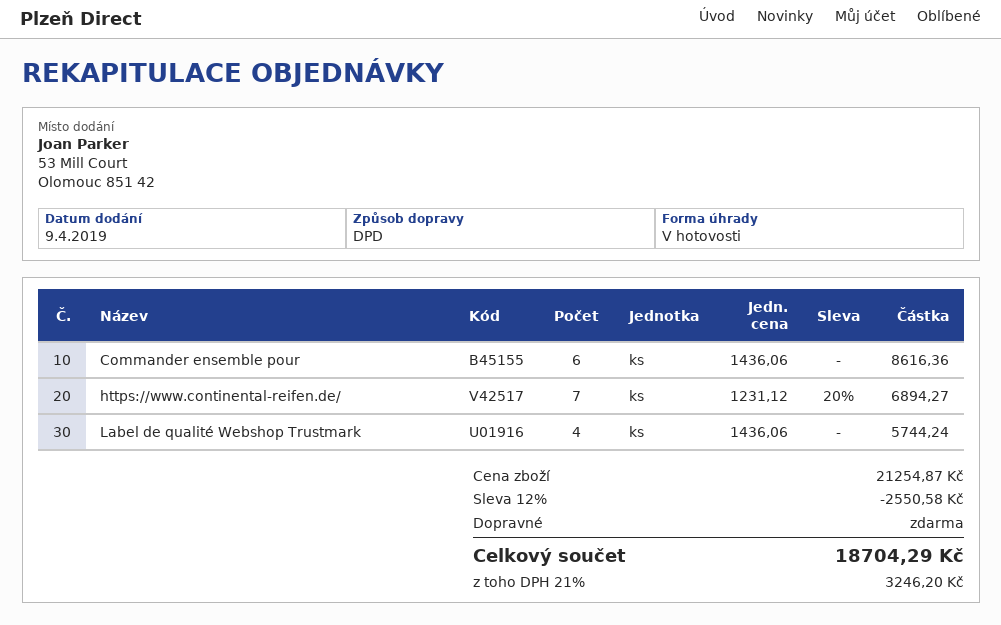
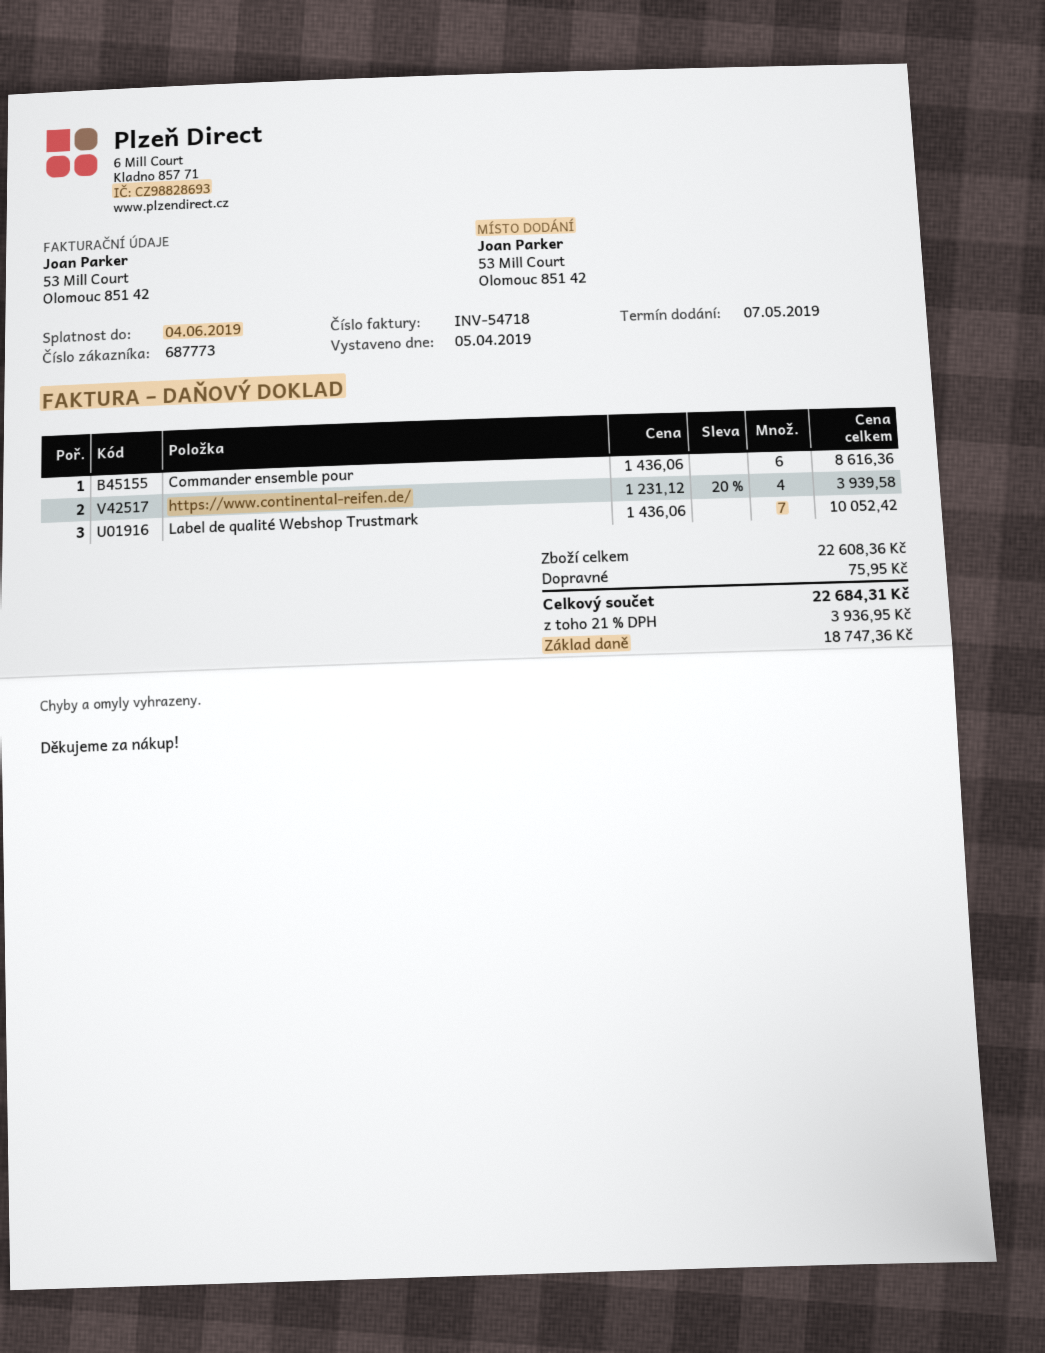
delivery date: 2019-04-09 -> 2019-05-07
https://www.continental-reifen.de/: 7 x 1231.12 - 20% = 6894.27 -> 4 x 1231.12 - 20% = 3939.58
Label de qualité Webshop Trustmark: 4 x 1436.06 = 5744.24 -> 7 x 1436.06 = 10052.42
subtotal: 21254.87 -> 22608.36
discount: 12% = 2550.58 -> none
shipping: 0.00 -> 75.95
tax: 21% = 3246.20 -> 21% = 3936.95
total: 18704.29 -> 22684.31

